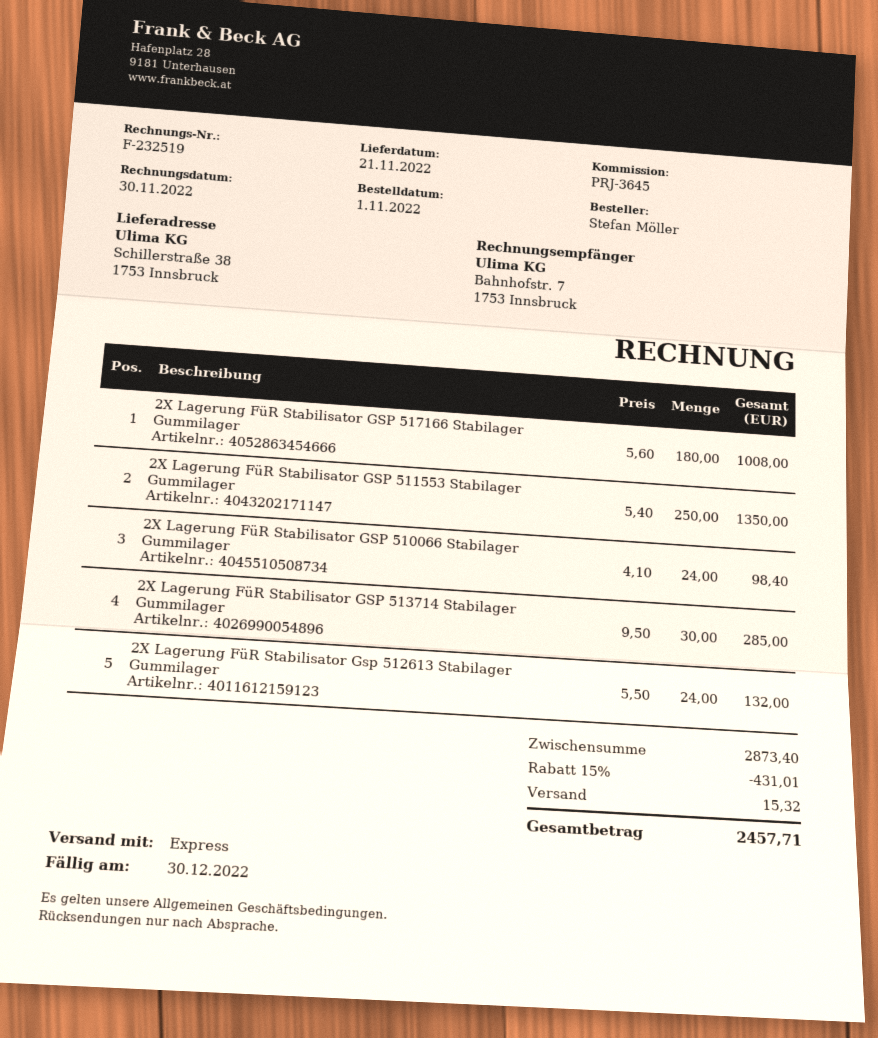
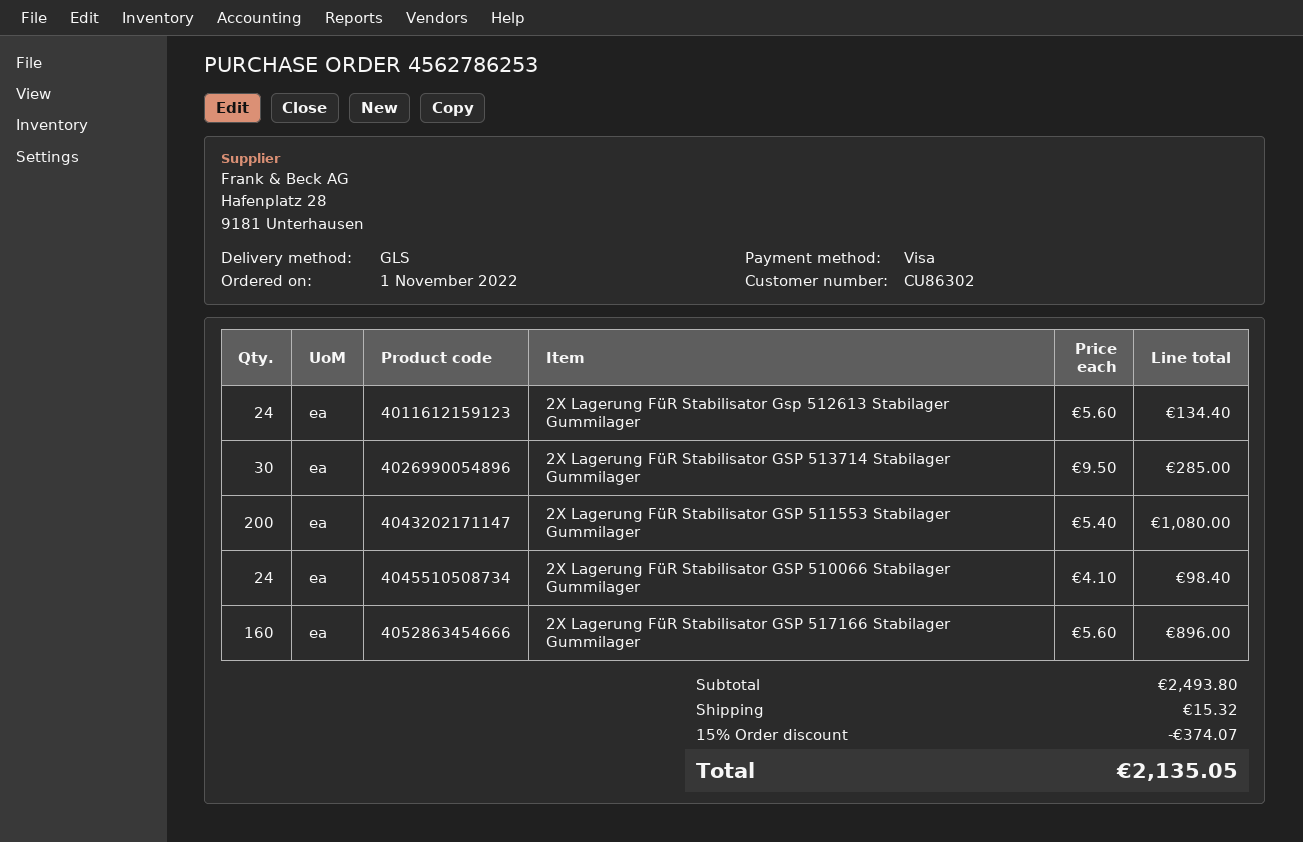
shipping method: express -> GLS
2X Lagerung FüR Stabilisator GSP 517166 Stabilager Gummilager: 180 x 5.60 = 1008.00 -> 160 x 5.60 = 896.00
2X Lagerung FüR Stabilisator GSP 511553 Stabilager Gummilager: 250 x 5.40 = 1350.00 -> 200 x 5.40 = 1080.00
2X Lagerung FüR Stabilisator Gsp 512613 Stabilager Gummilager: 24 x 5.50 = 132.00 -> 24 x 5.60 = 134.40
subtotal: 2873.40 -> 2493.80
discount: 15% = 431.01 -> 15% = 374.07
total: 2457.71 -> 2135.05

